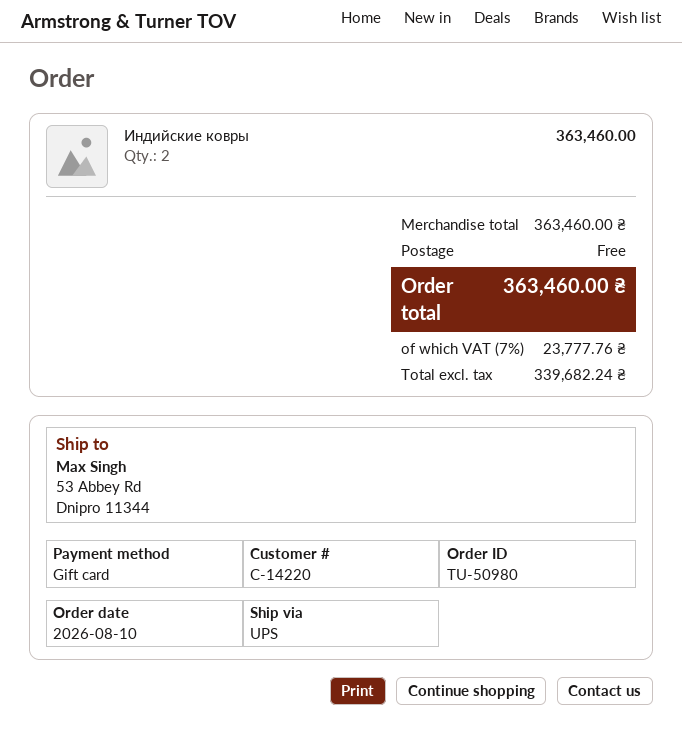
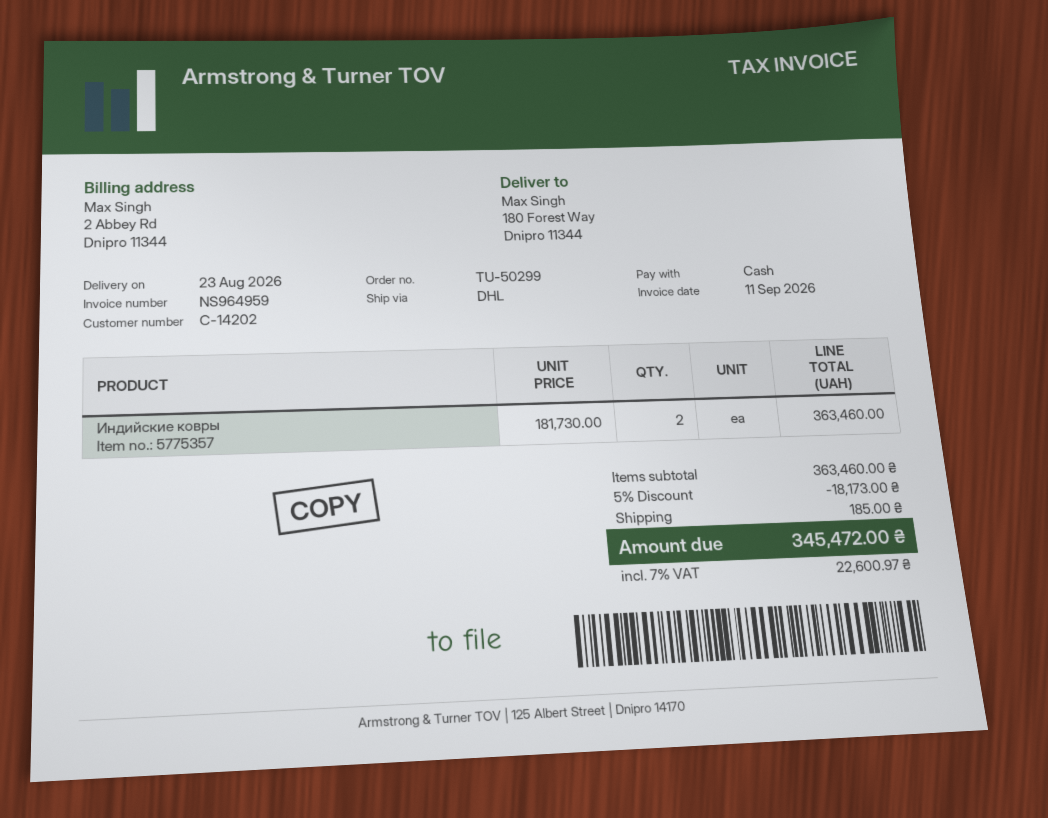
order number: TU-50980 -> TU-50299
customer number: C-14220 -> C-14202
payment method: gift card -> cash
shipping method: UPS -> DHL
ship to: 53 Abbey Rd, Dnipro 11344 -> 180 Forest Way, Dnipro 11344
discount: none -> 5% = 18173.00
shipping: 0.00 -> 185.00
tax: 7% = 23777.76 -> 7% = 22600.97
total: 363460.00 -> 345472.00

